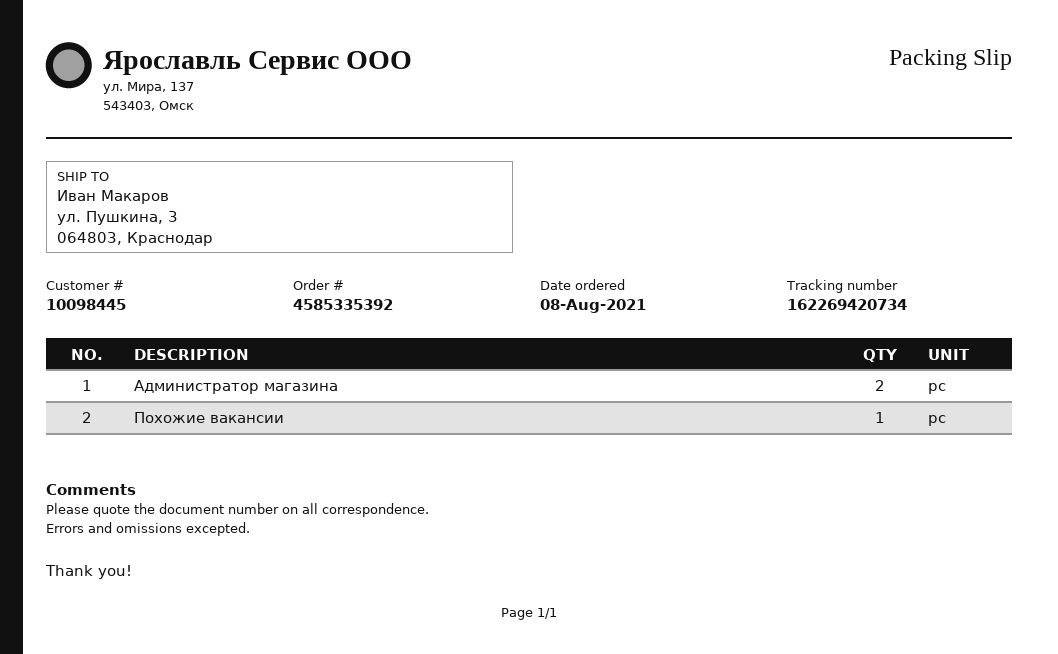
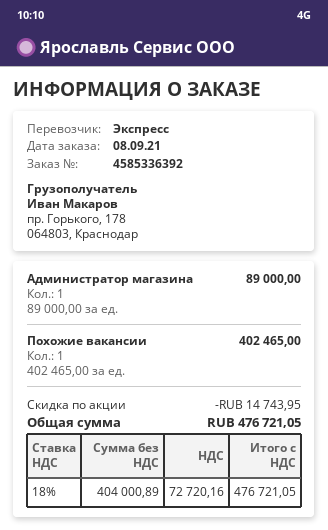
order number: 4585335392 -> 4585336392
order date: 2021-08-08 -> 2021-09-08
ship to: ул. Пушкина, 3, 064803, Краснодар -> пр. Горького, 178, 064803, Краснодар
Администратор магазина: 2 -> 1

